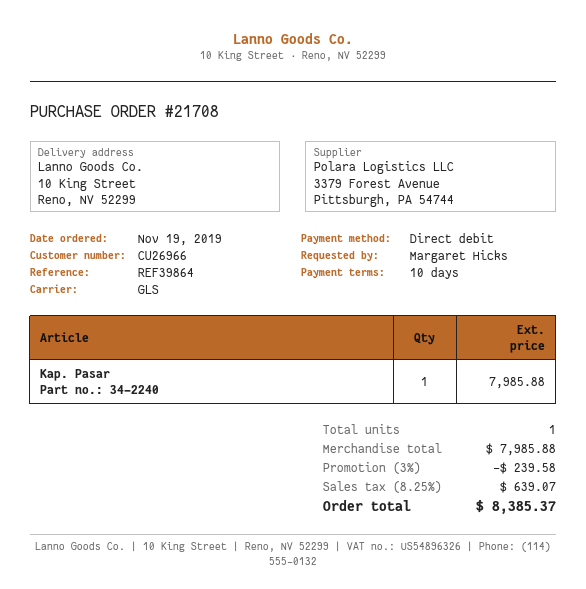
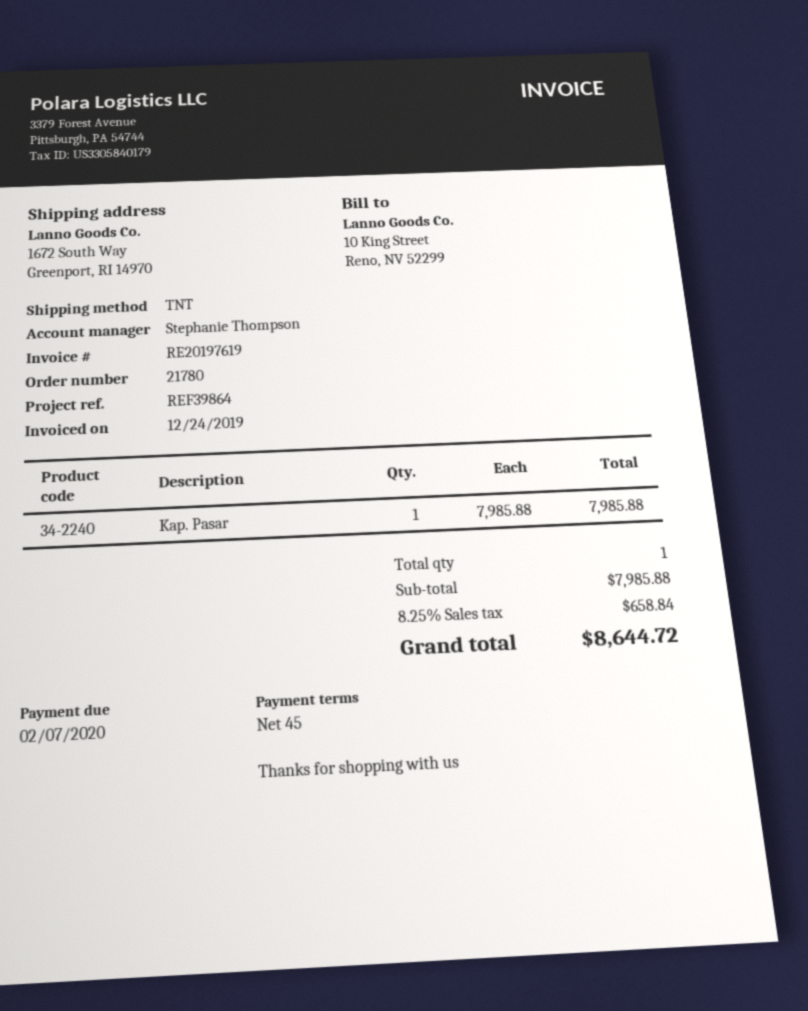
order number: 21708 -> 21780
payment terms: 10 days -> 45 days
shipping method: GLS -> TNT
ship to: 10 King Street, Reno, NV 52299 -> 1672 South Way, Greenport, RI 14970
discount: 3% = 239.58 -> none
tax: 8.25% = 639.07 -> 8.25% = 658.84
total: 8385.37 -> 8644.72

